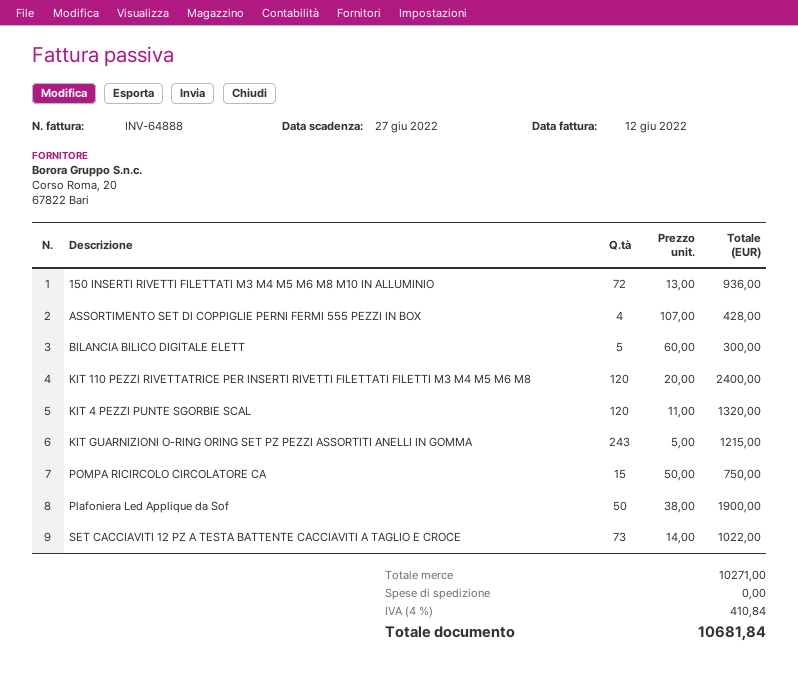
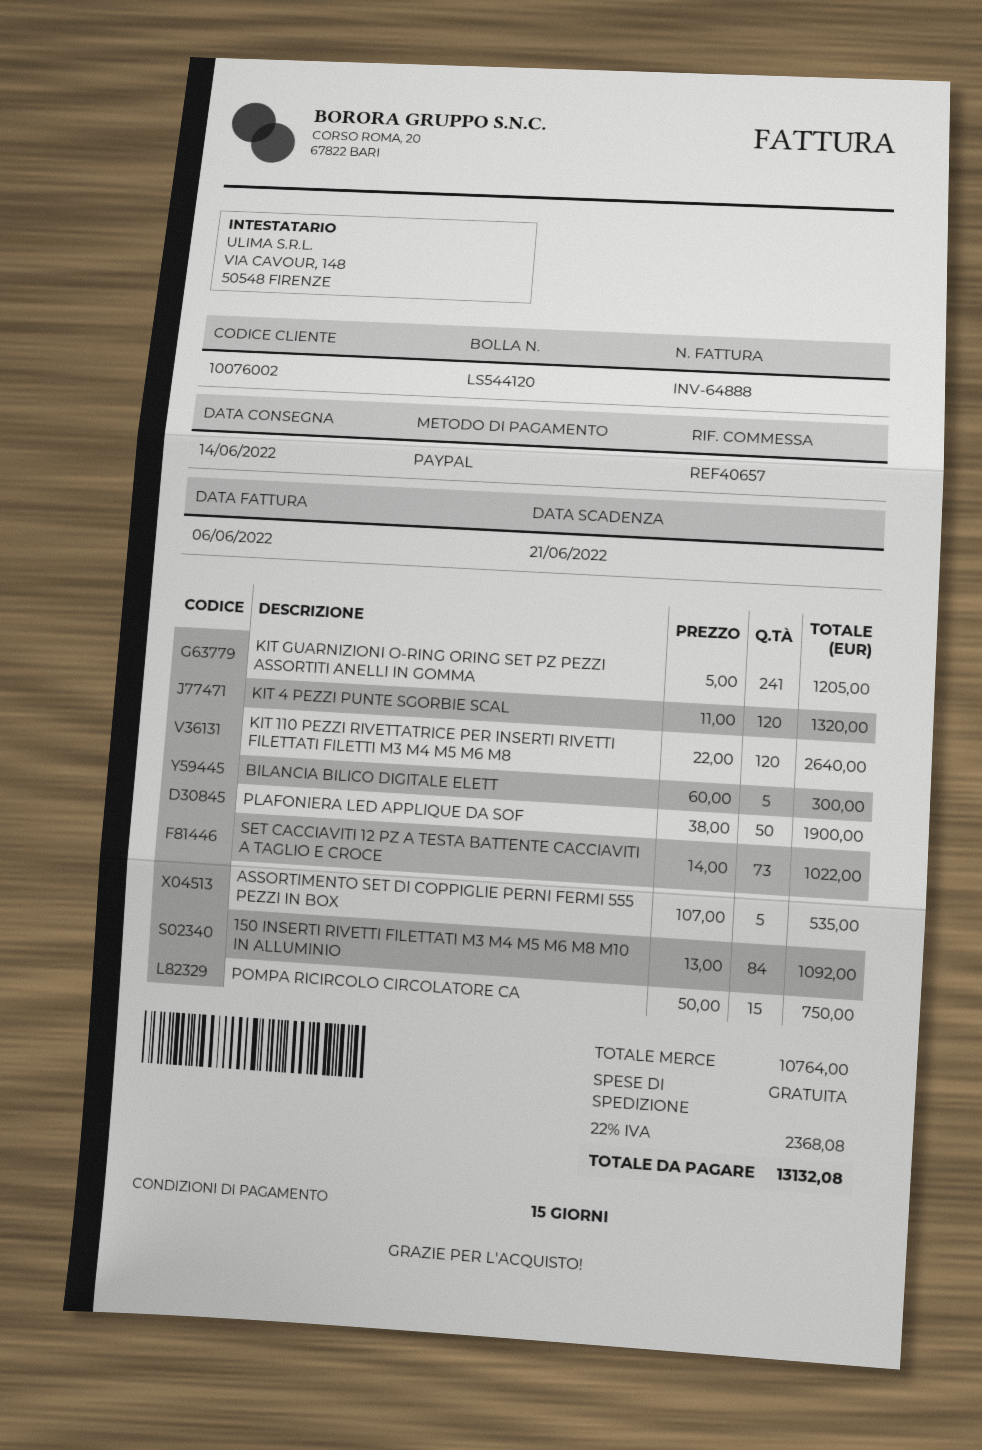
invoice date: 2022-06-12 -> 2022-06-06
due date: 2022-06-27 -> 2022-06-21
150 INSERTI RIVETTI FILETTATI M3 M4 M5 M6 M8 M10 IN ALLUMINIO: 72 x 13.00 = 936.00 -> 84 x 13.00 = 1092.00
ASSORTIMENTO SET DI COPPIGLIE PERNI FERMI 555 PEZZI IN BOX: 4 x 107.00 = 428.00 -> 5 x 107.00 = 535.00
KIT 110 PEZZI RIVETTATRICE PER INSERTI RIVETTI FILETTATI FILETTI M3 M4 M5 M6 M8: 120 x 20.00 = 2400.00 -> 120 x 22.00 = 2640.00
KIT GUARNIZIONI O-RING ORING SET PZ PEZZI ASSORTITI ANELLI IN GOMMA: 243 x 5.00 = 1215.00 -> 241 x 5.00 = 1205.00
subtotal: 10271.00 -> 10764.00
tax: 4% = 410.84 -> 22% = 2368.08
total: 10681.84 -> 13132.08

